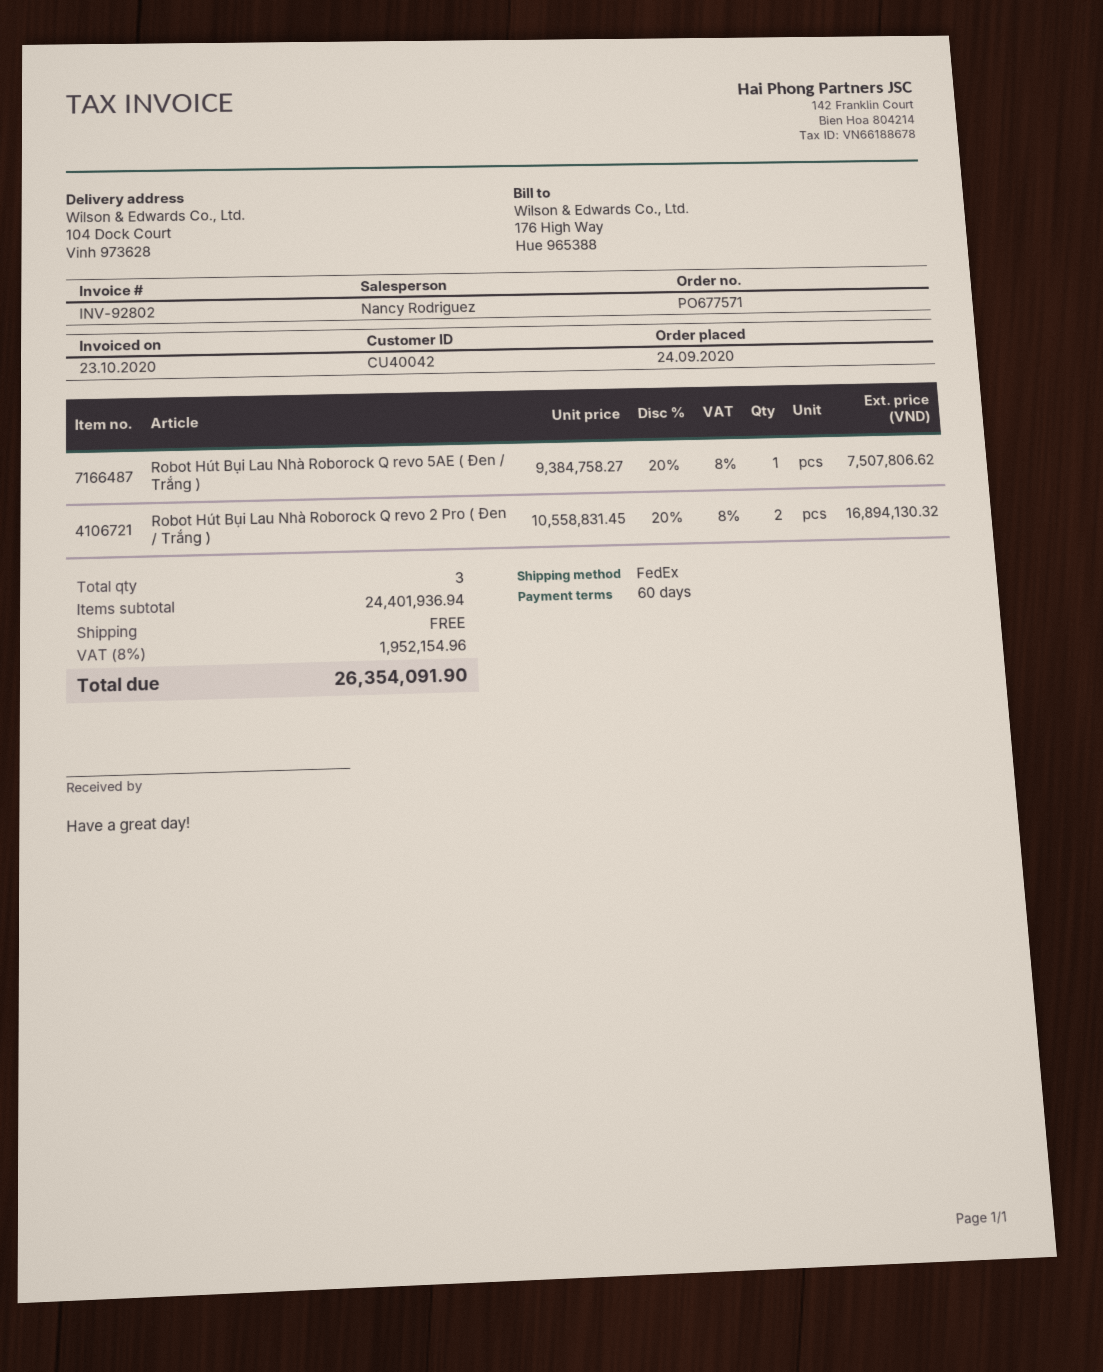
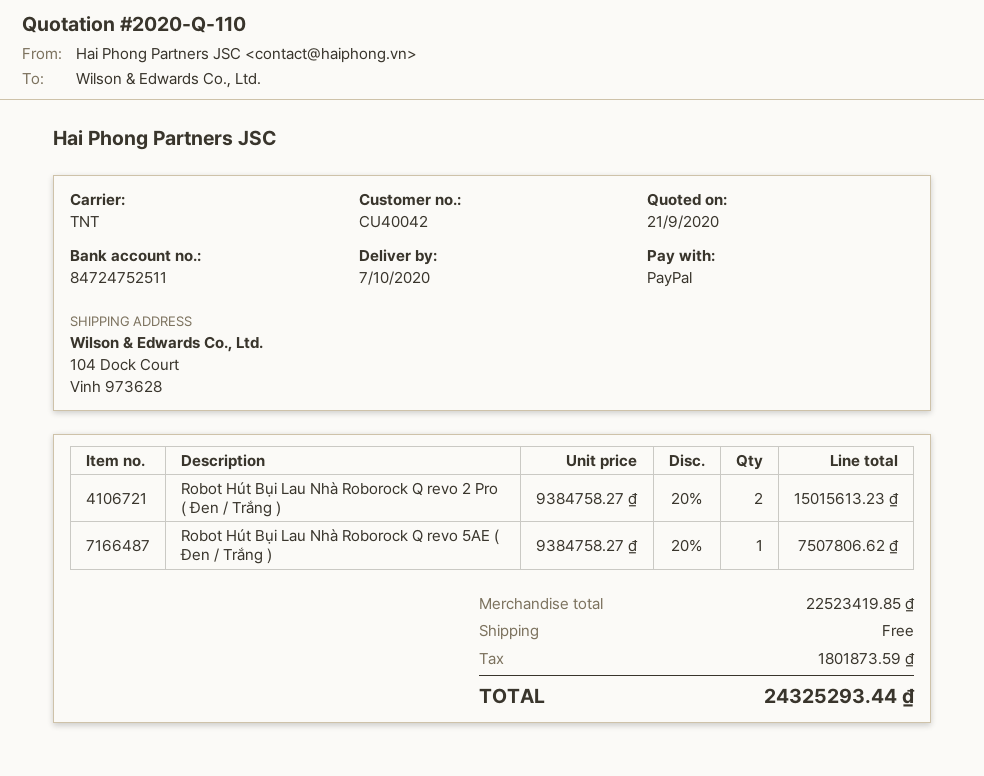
shipping method: FedEx -> TNT
Robot Hút Bụi Lau Nhà Roborock Q revo 2 Pro ( Đen / Trắng ): 2 x 10558831.45 - 20% = 16894130.32 -> 2 x 9384758.27 - 20% = 15015613.23
subtotal: 24401936.94 -> 22523419.85
tax: 1952154.96 -> 1801873.59
total: 26354091.90 -> 24325293.44

